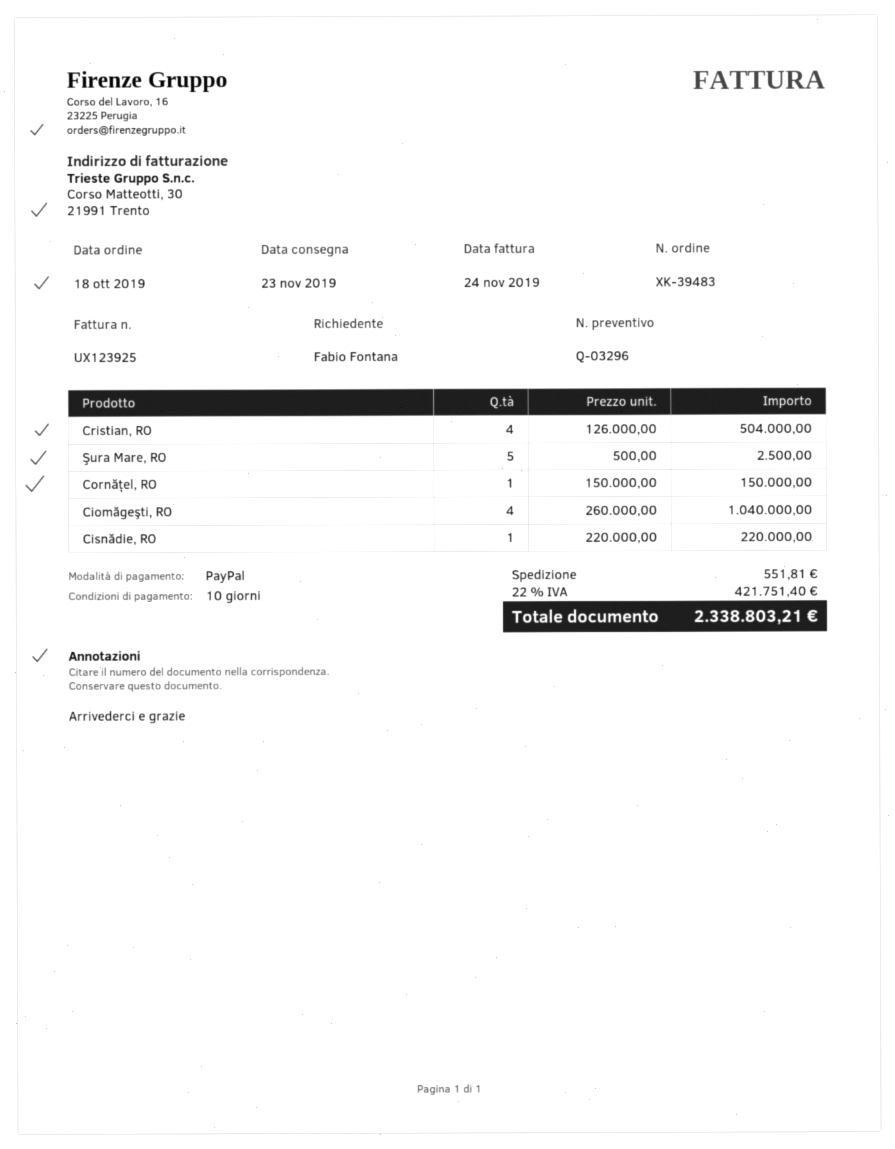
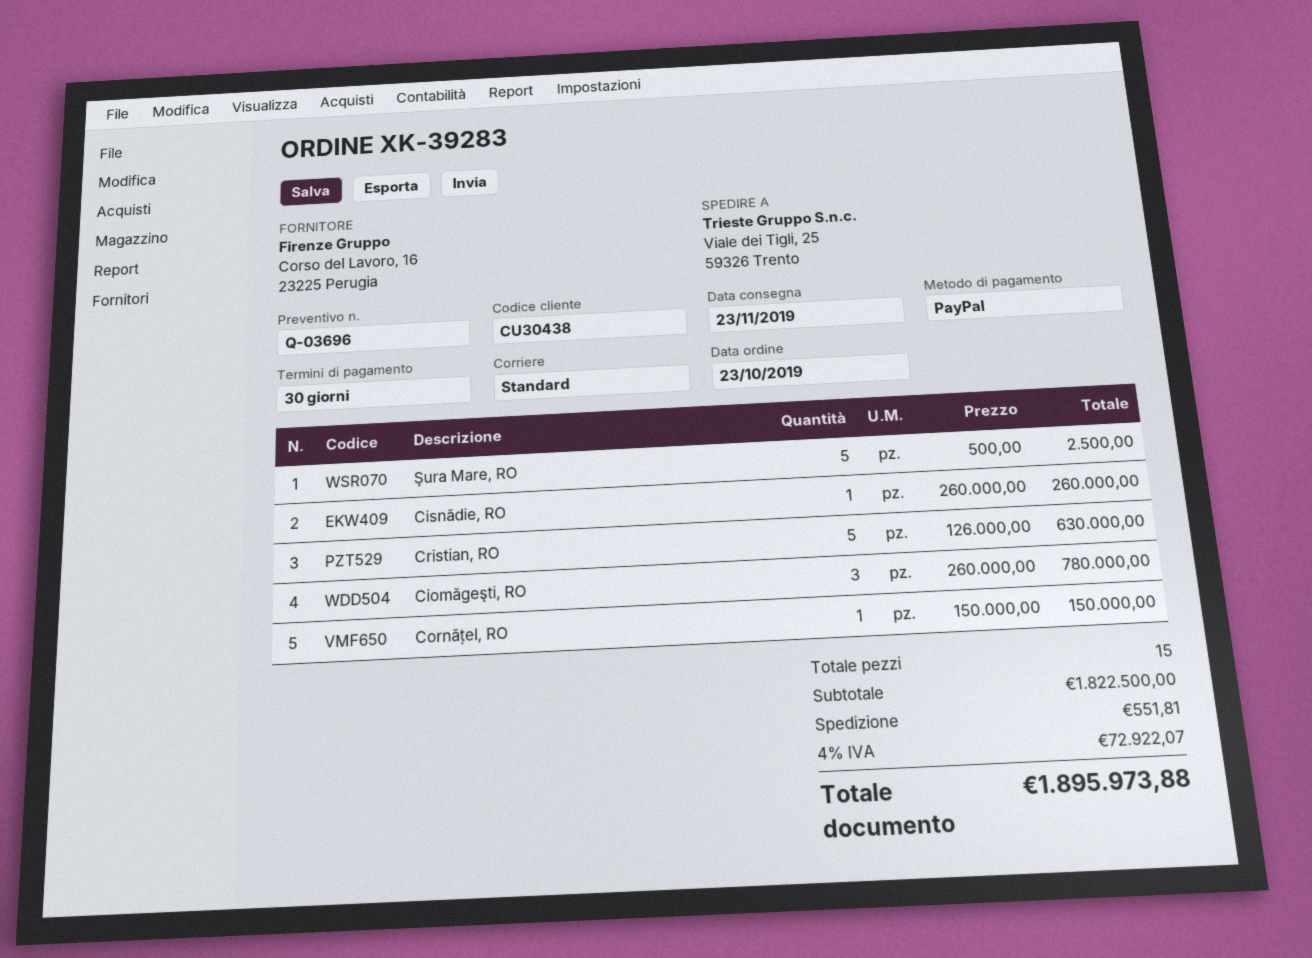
quote number: Q-03296 -> Q-03696
order number: XK-39483 -> XK-39283
order date: 2019-10-18 -> 2019-10-23
payment terms: 10 days -> 30 days
Cristian, RO: 4 x 126000.00 = 504000.00 -> 5 x 126000.00 = 630000.00
Ciomăgeşti, RO: 4 x 260000.00 = 1040000.00 -> 3 x 260000.00 = 780000.00
Cisnădie, RO: 1 x 220000.00 = 220000.00 -> 1 x 260000.00 = 260000.00
tax: 22% = 421751.40 -> 4% = 72922.07
total: 2338803.21 -> 1895973.88

